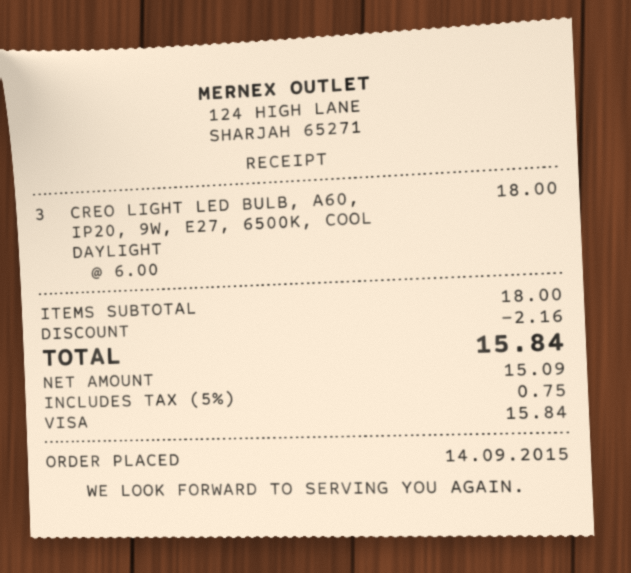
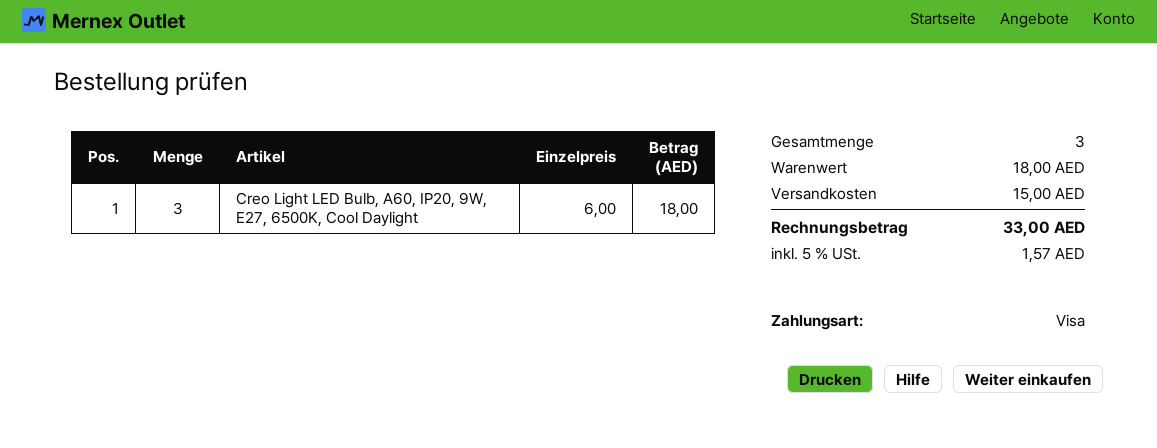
discount: 2.16 -> none
shipping: none -> 15.00
tax: 5% = 0.75 -> 5% = 1.57
total: 15.84 -> 33.00

